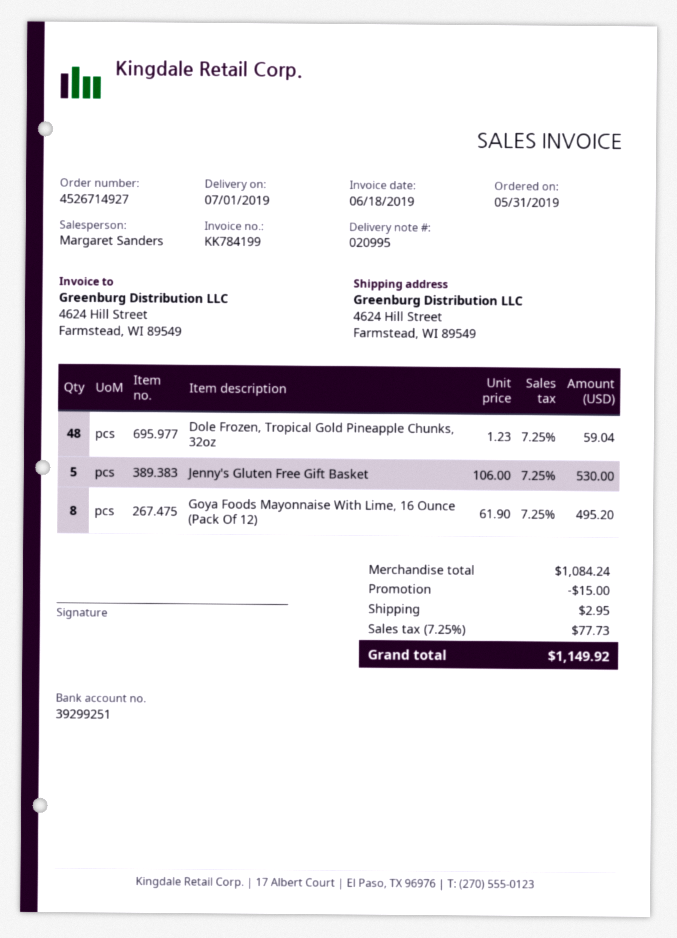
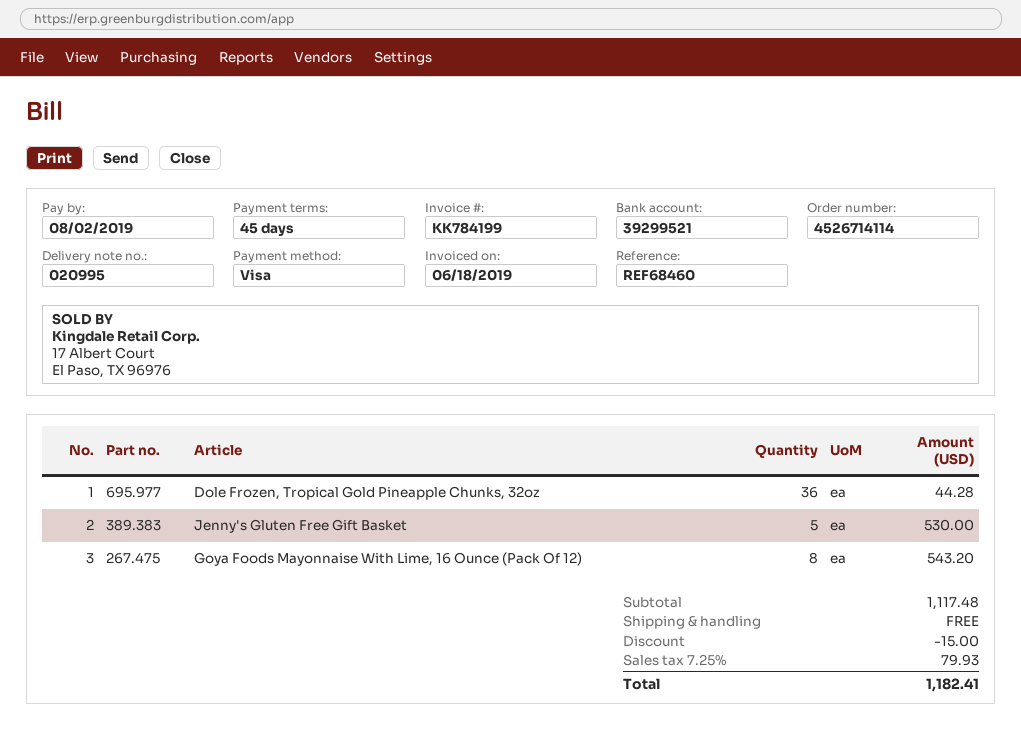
order number: 4526714927 -> 4526714114
bank account: 39299251 -> 39299521
Dole Frozen, Tropical Gold Pineapple Chunks, 32oz: 48 for 59.04 -> 36 for 44.28
Goya Foods Mayonnaise With Lime, 16 Ounce (Pack Of 12): 8 for 495.20 -> 8 for 543.20
subtotal: 1084.24 -> 1117.48
shipping: 2.95 -> 0.00
tax: 7.25% = 77.73 -> 7.25% = 79.93
total: 1149.92 -> 1182.41

